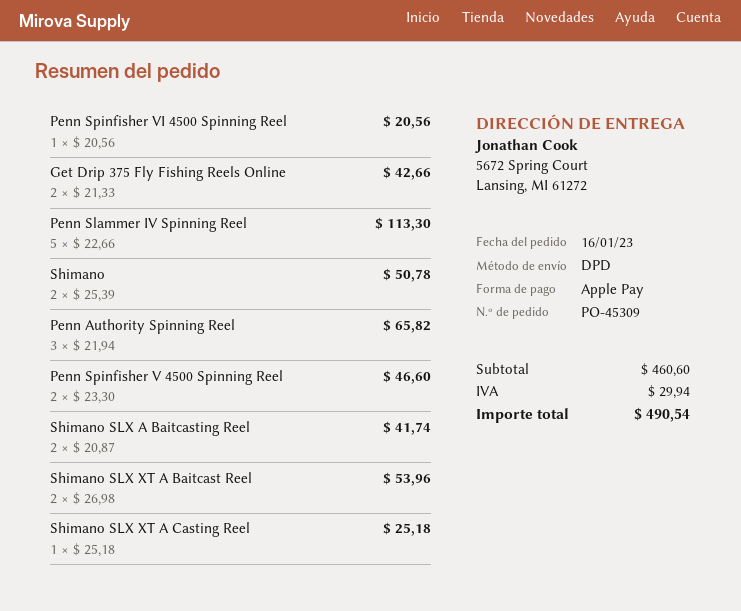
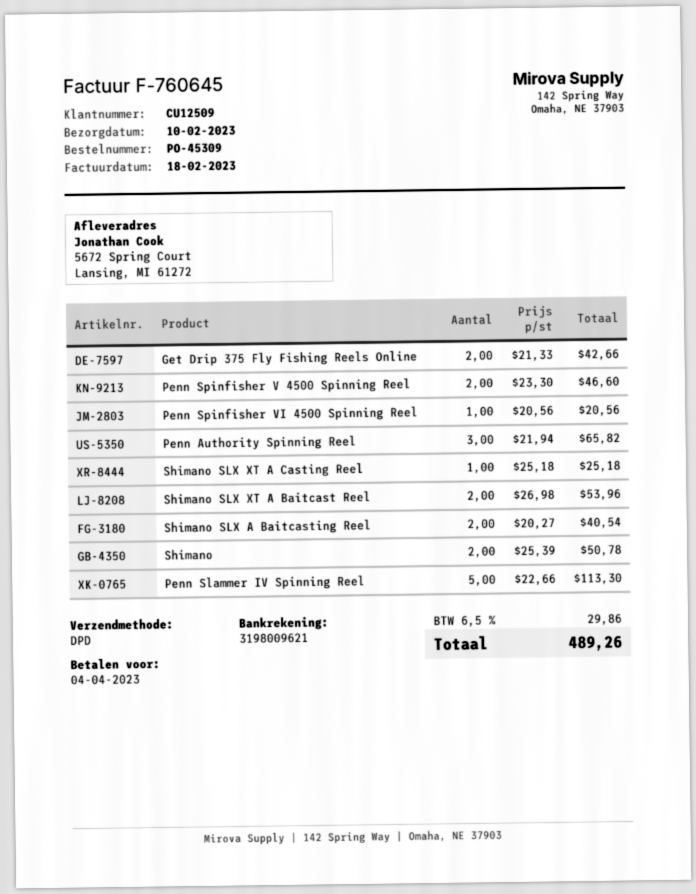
Shimano SLX A Baitcasting Reel: 2 x 20.87 = 41.74 -> 2 x 20.27 = 40.54
tax: 29.94 -> 29.86
total: 490.54 -> 489.26

